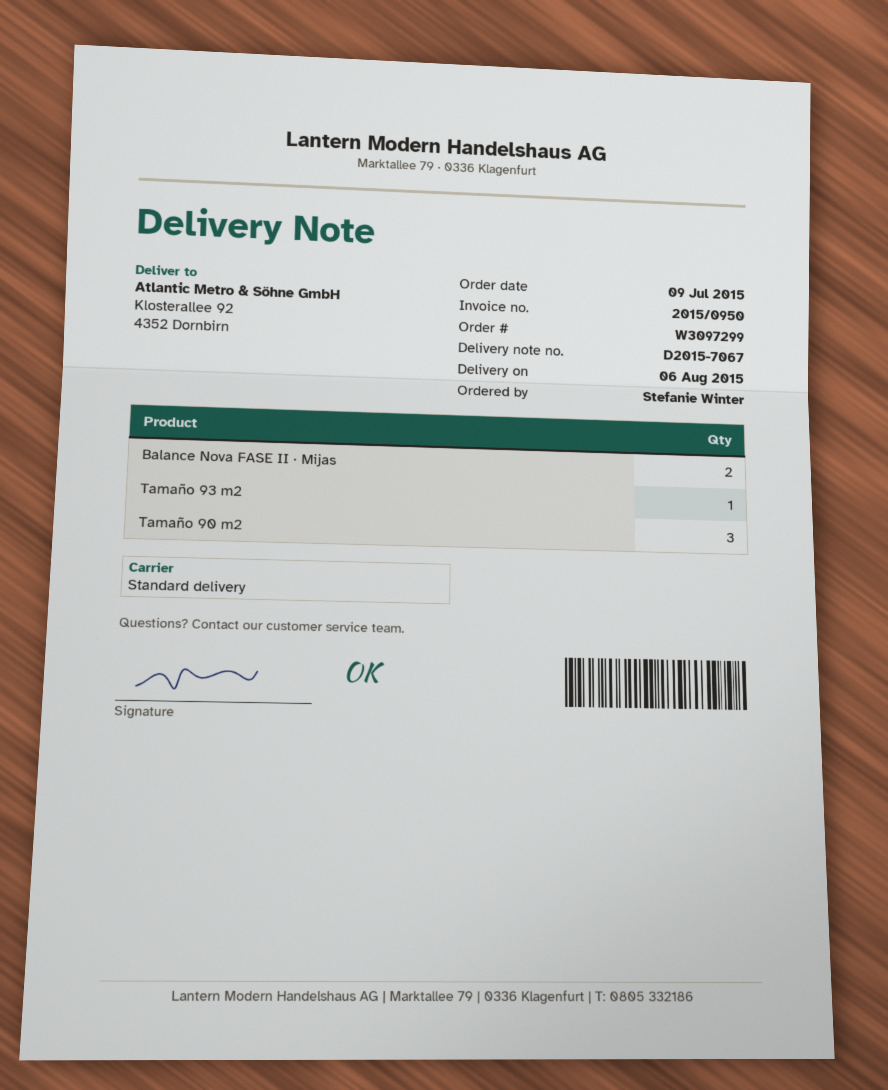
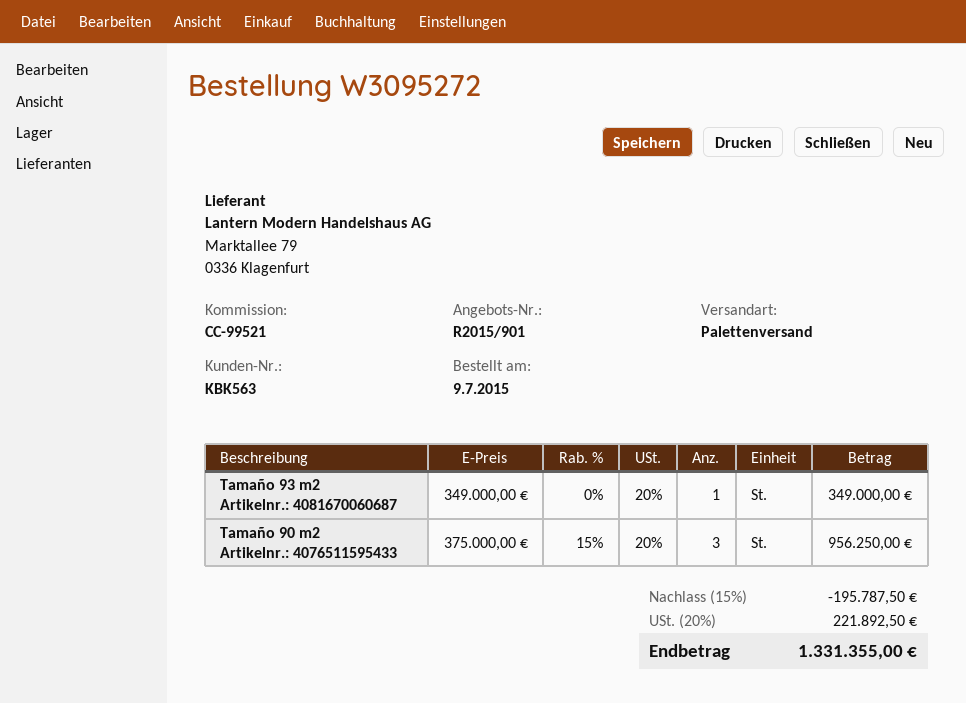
order number: W3097299 -> W3095272
shipping method: standard -> pallet freight
Balance Nova FASE II · Mijas: 2 -> none

